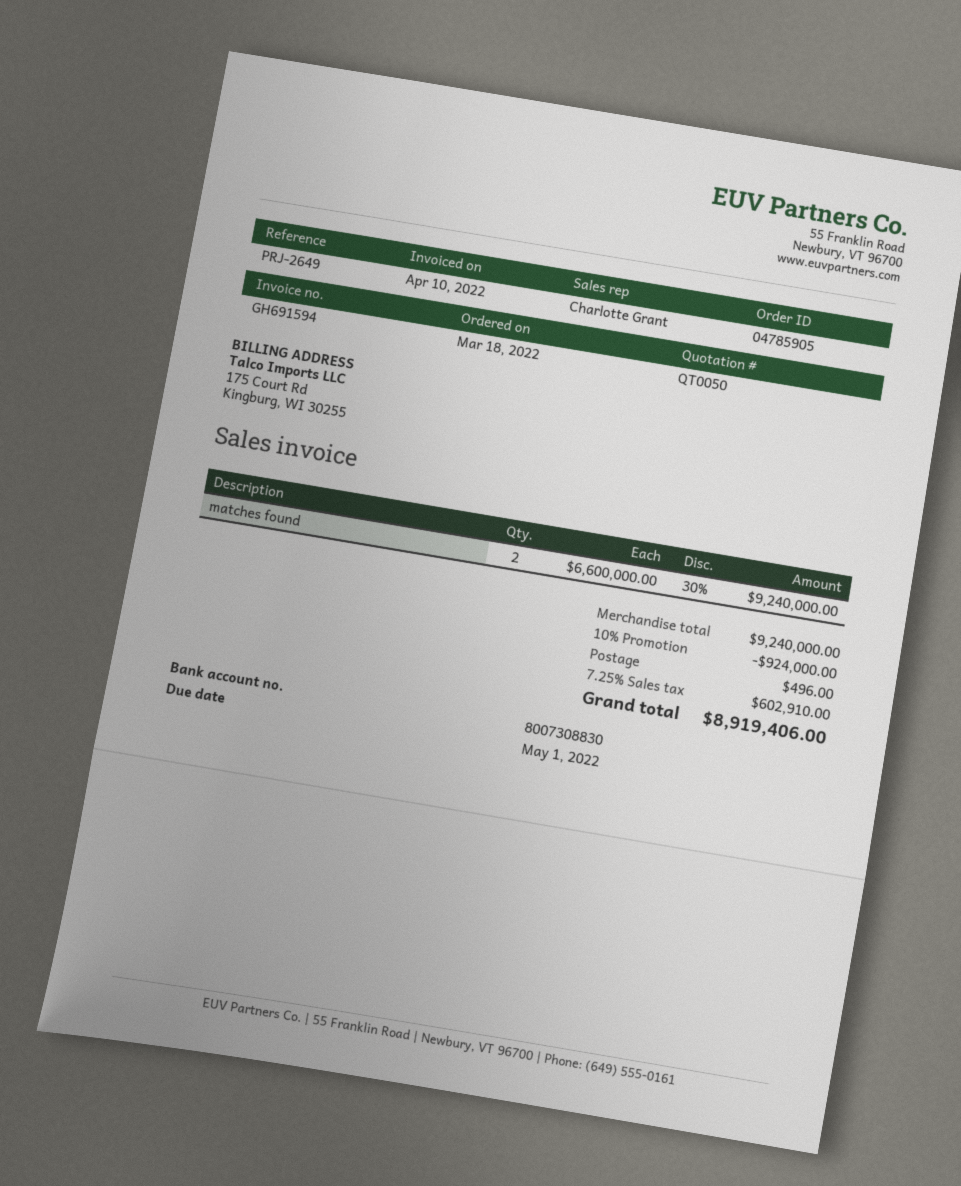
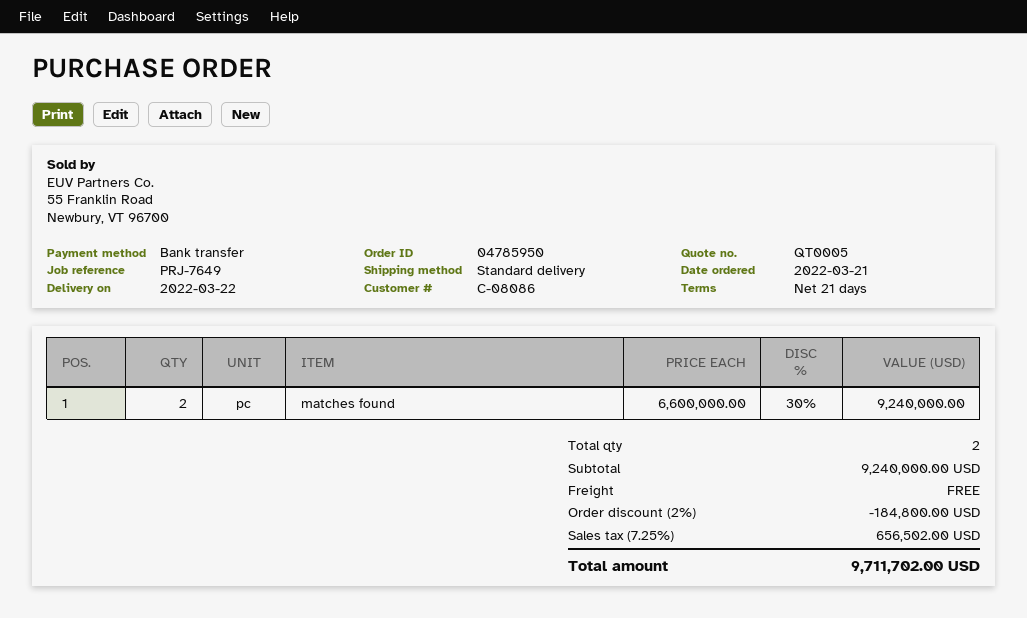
quote number: QT0050 -> QT0005
order number: 04785905 -> 04785950
order date: 2022-03-18 -> 2022-03-21
reference: PRJ-2649 -> PRJ-7649
discount: 10% = 924000.00 -> 2% = 184800.00
shipping: 496.00 -> 0.00
tax: 7.25% = 602910.00 -> 7.25% = 656502.00
total: 8919406.00 -> 9711702.00

